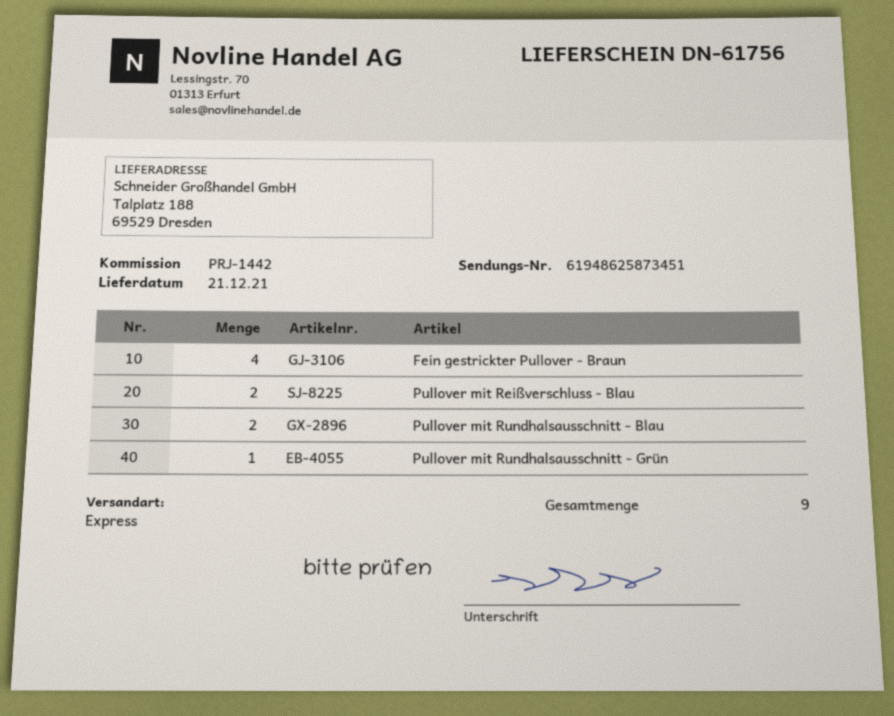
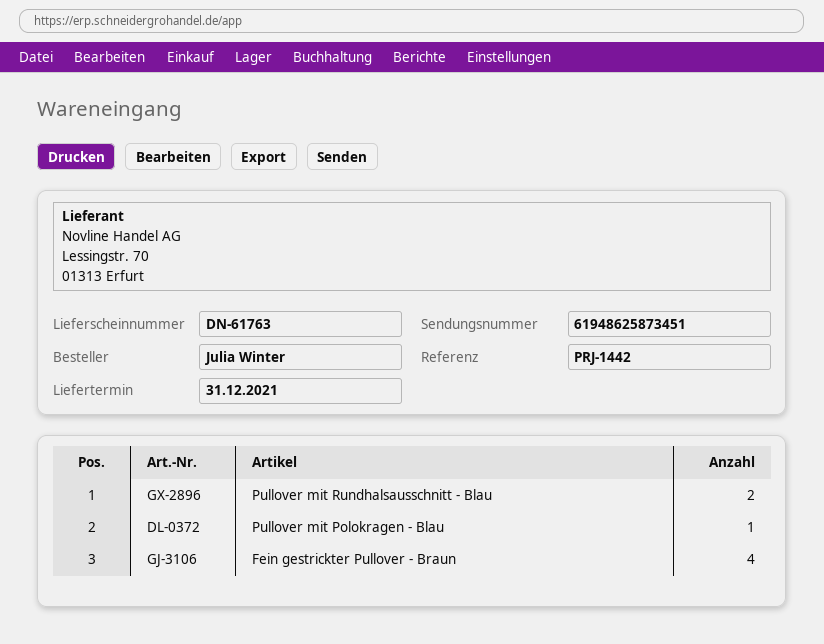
delivery note number: DN-61756 -> DN-61763
delivery date: 2021-12-21 -> 2021-12-31
Pullover mit Reißverschluss - Blau: 2 -> none
Pullover mit Rundhalsausschnitt - Grün: 1 -> none
Pullover mit Polokragen - Blau: none -> 1

